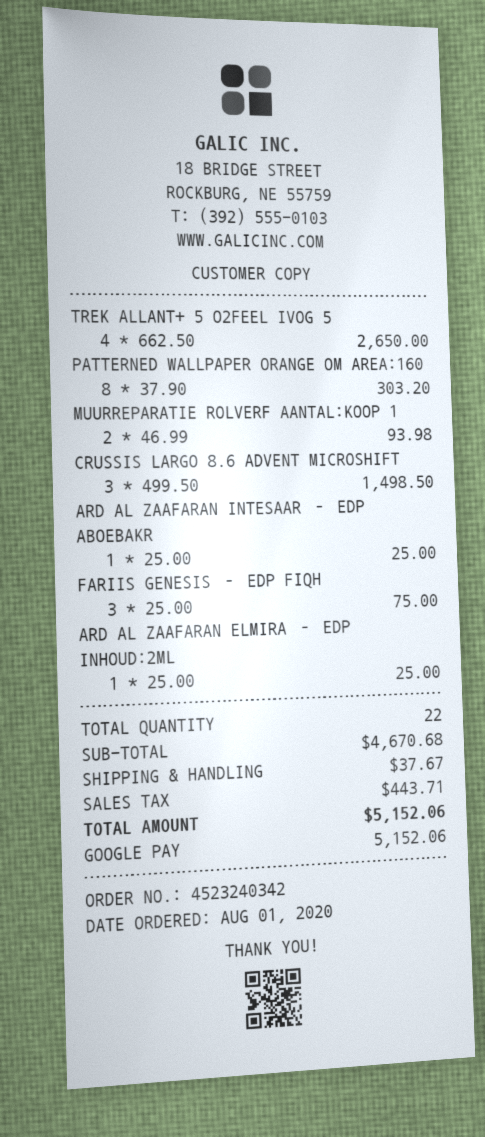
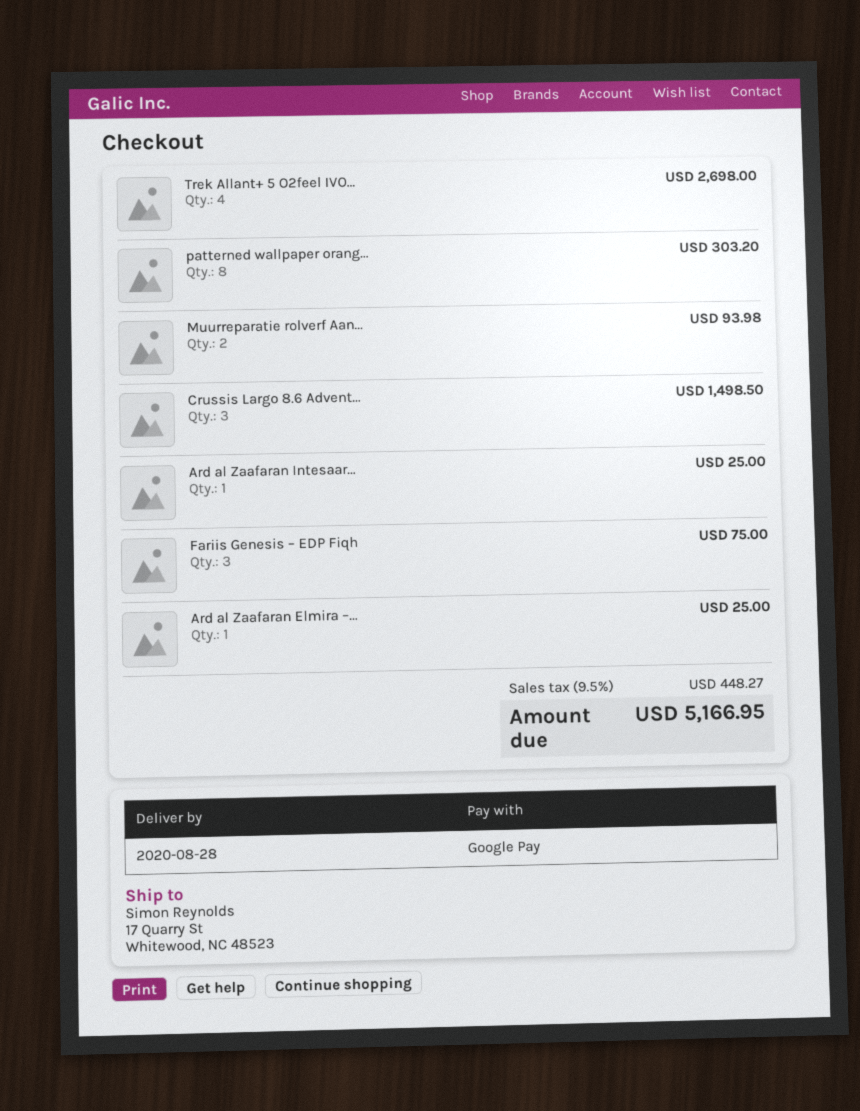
TREK ALLANT+ 5 O2FEEL IVOG 5: 4 for 2650.00 -> 4 for 2698.00
shipping: 37.67 -> none
tax: 443.71 -> 448.27
total: 5152.06 -> 5166.95

